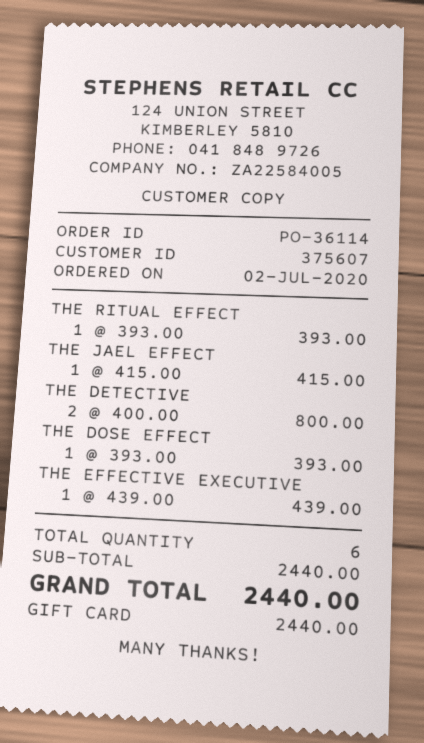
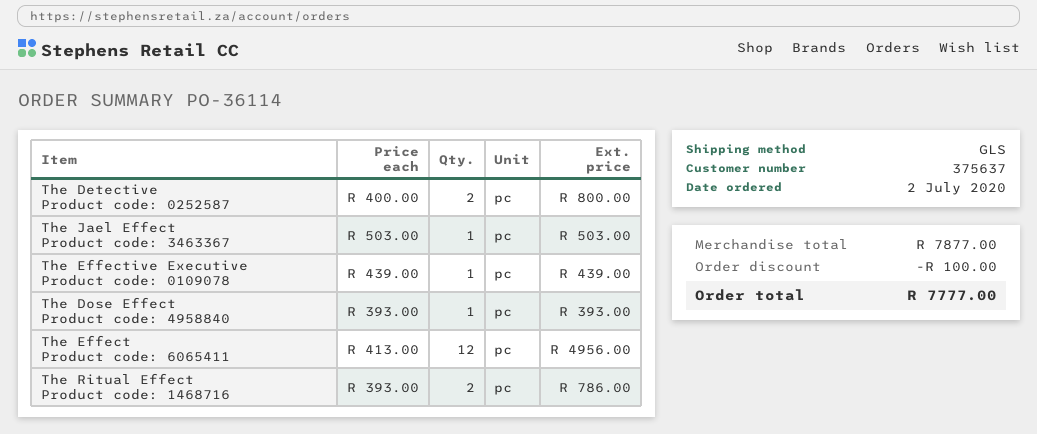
customer number: 375607 -> 375637
THE RITUAL EFFECT: 1 x 393.00 = 393.00 -> 2 x 393.00 = 786.00
THE JAEL EFFECT: 1 x 415.00 = 415.00 -> 1 x 503.00 = 503.00
The Effect: none -> 12 x 413.00 = 4956.00
subtotal: 2440.00 -> 7877.00
discount: none -> 100.00
total: 2440.00 -> 7777.00

